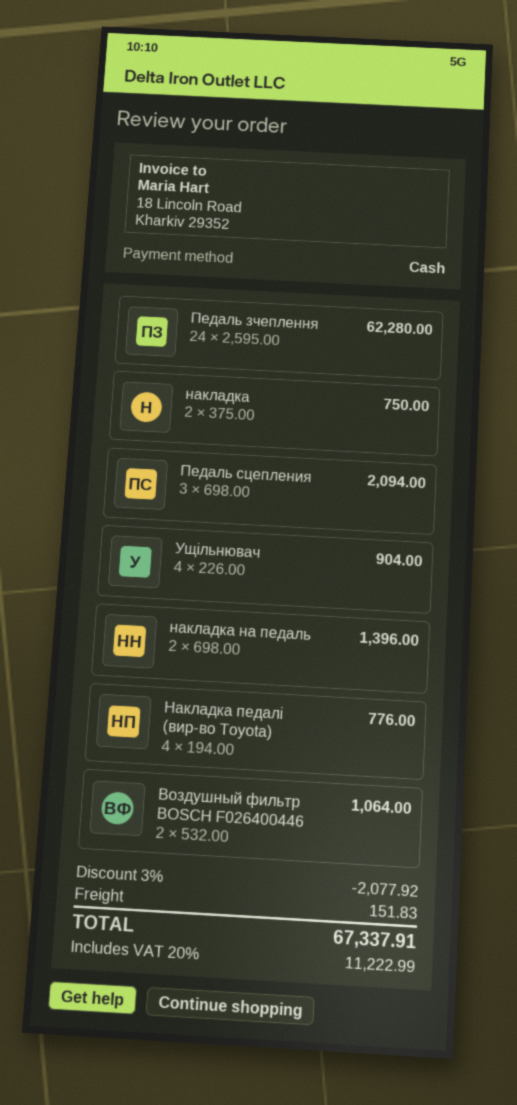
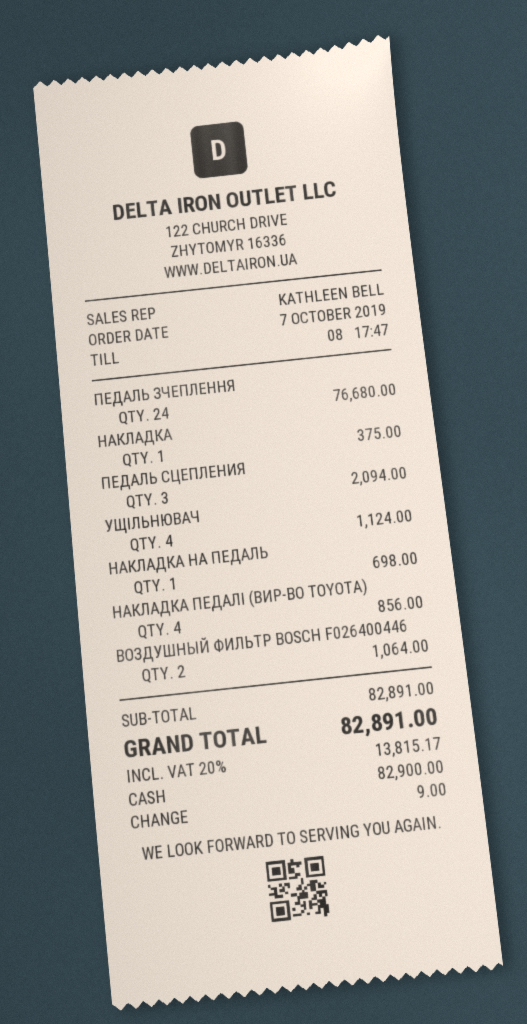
Педаль зчеплення: 24 for 62280.00 -> 24 for 76680.00
накладка: 2 for 750.00 -> 1 for 375.00
Ущільнювач: 4 for 904.00 -> 4 for 1124.00
накладка на педаль: 2 for 1396.00 -> 1 for 698.00
Накладка педалі (вир-во Toyota): 4 for 776.00 -> 4 for 856.00
discount: 3% = 2077.92 -> none
shipping: 151.83 -> none
tax: 20% = 11222.99 -> 20% = 13815.17
total: 67337.91 -> 82891.00

